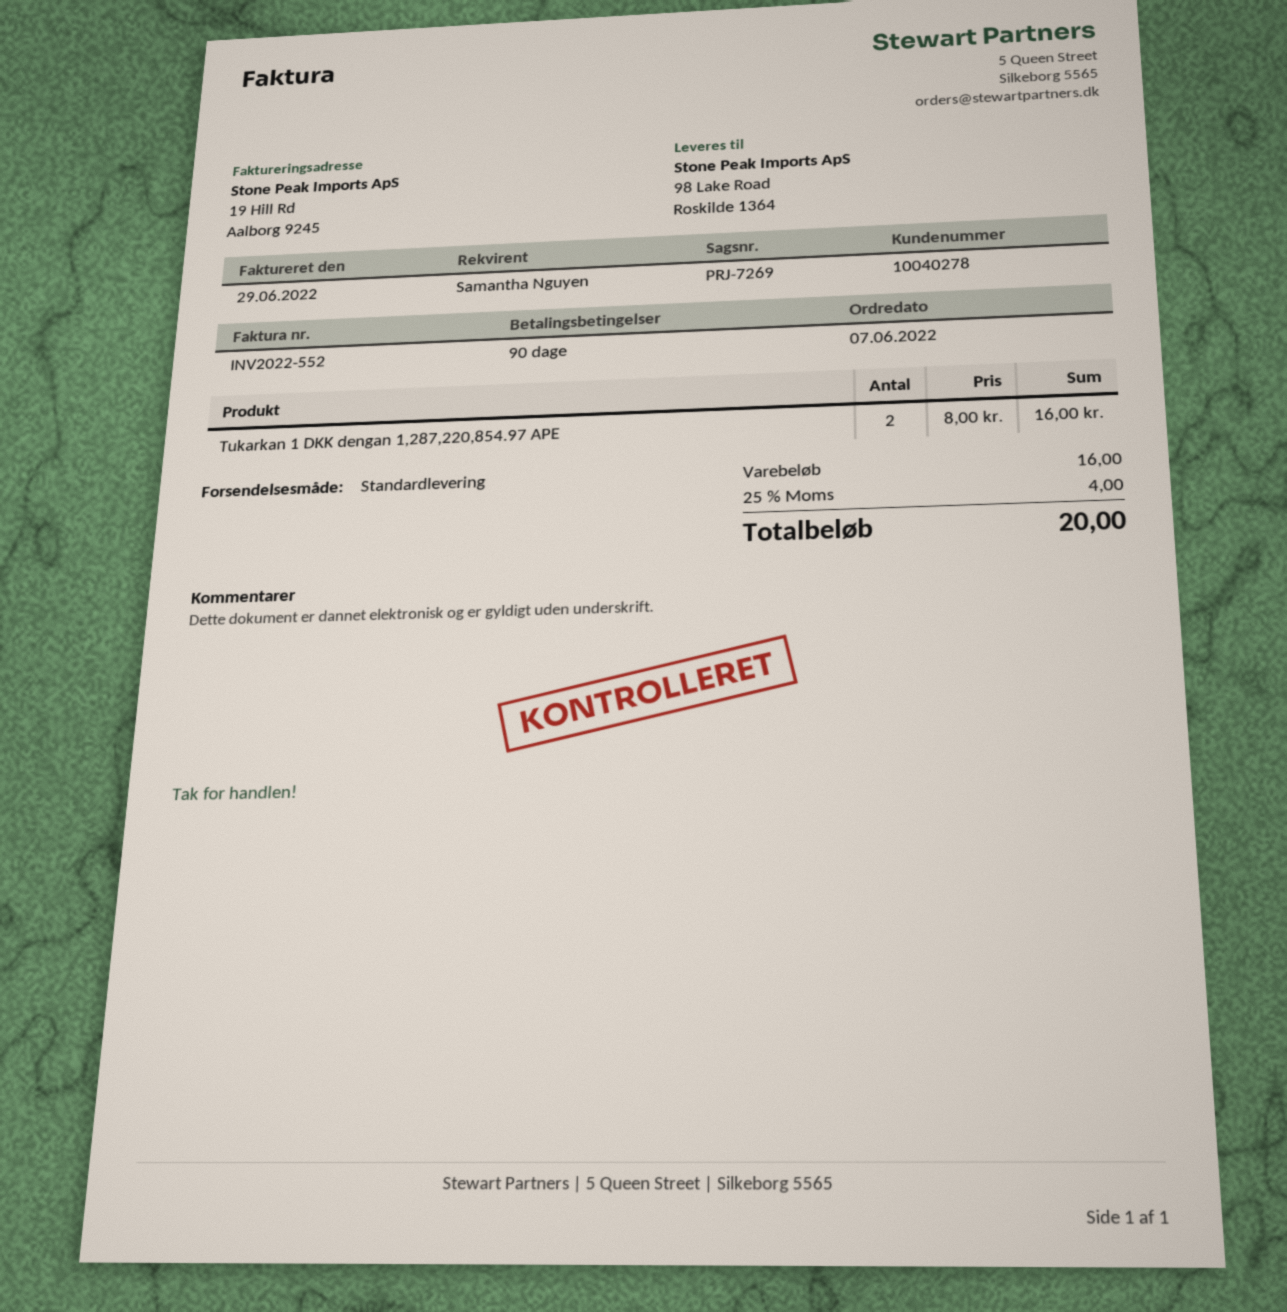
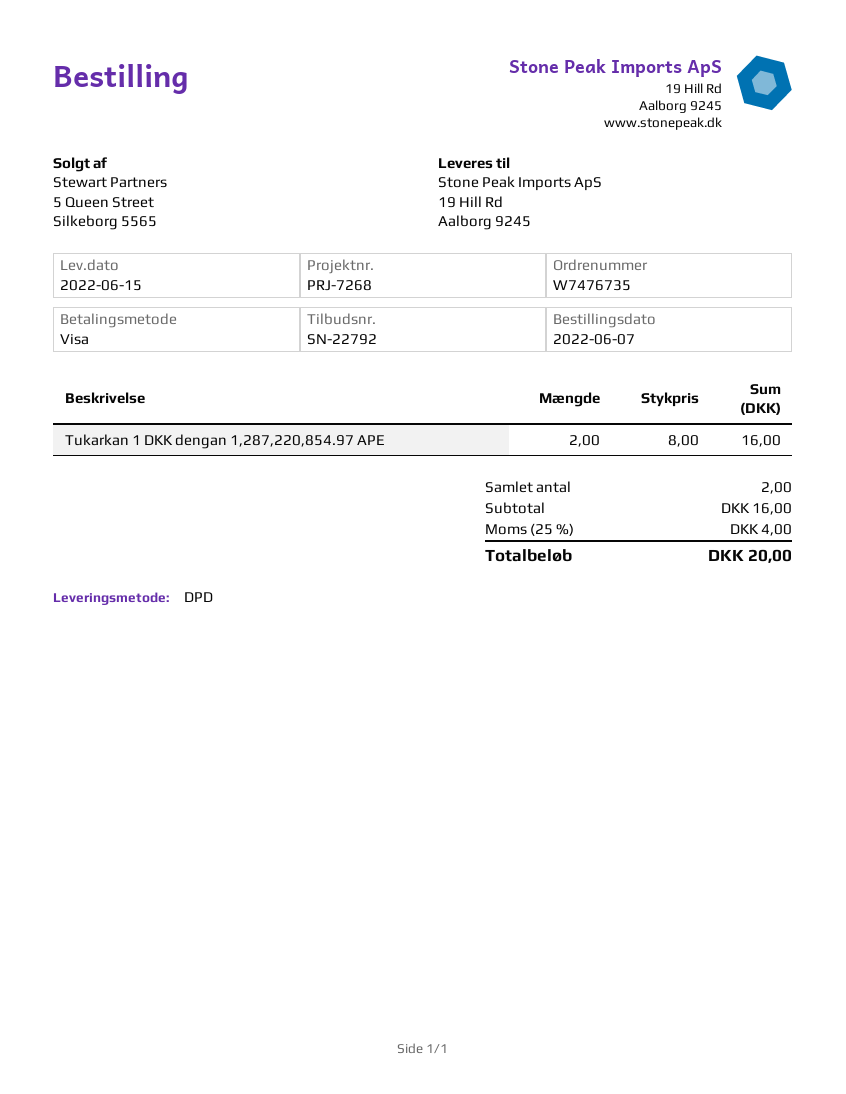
reference: PRJ-7269 -> PRJ-7268
shipping method: standard -> DPD
ship to: 98 Lake Road, Roskilde 1364 -> 19 Hill Rd, Aalborg 9245

